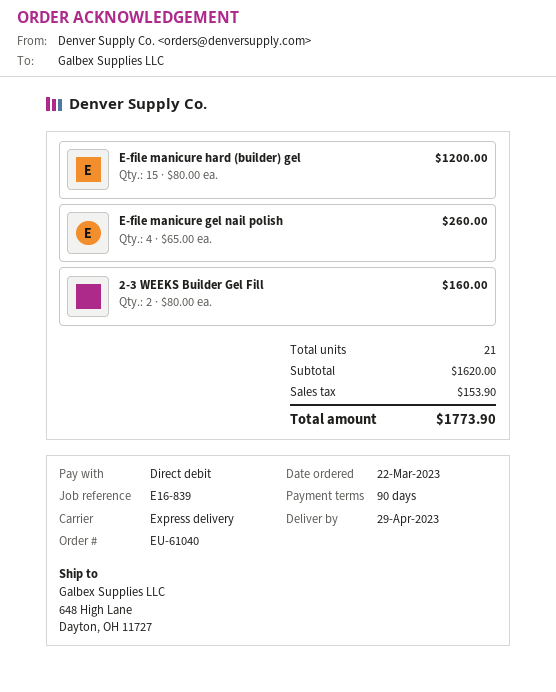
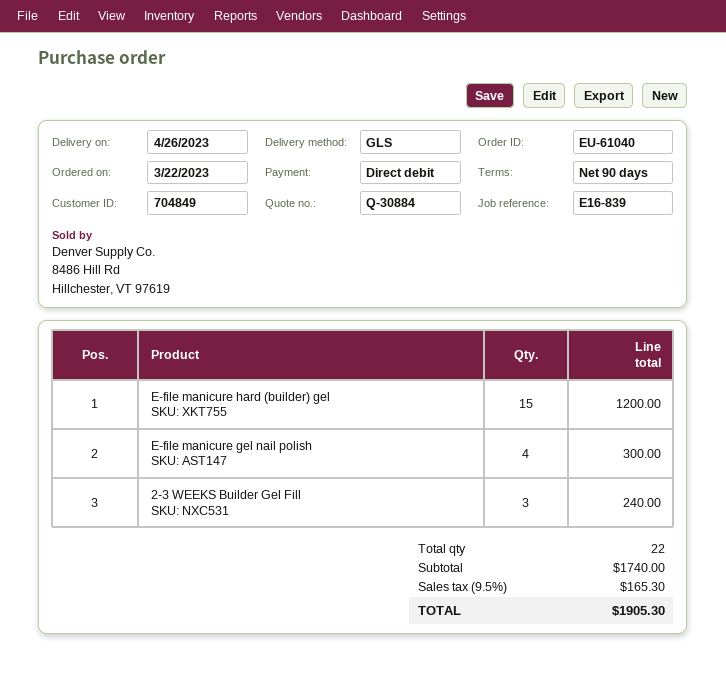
delivery date: 2023-04-29 -> 2023-04-26
shipping method: express -> GLS
E-file manicure gel nail polish: 4 for 260.00 -> 4 for 300.00
2-3 WEEKS Builder Gel Fill: 2 for 160.00 -> 3 for 240.00
total quantity: 21 -> 22
subtotal: 1620.00 -> 1740.00
tax: 153.90 -> 165.30
total: 1773.90 -> 1905.30

